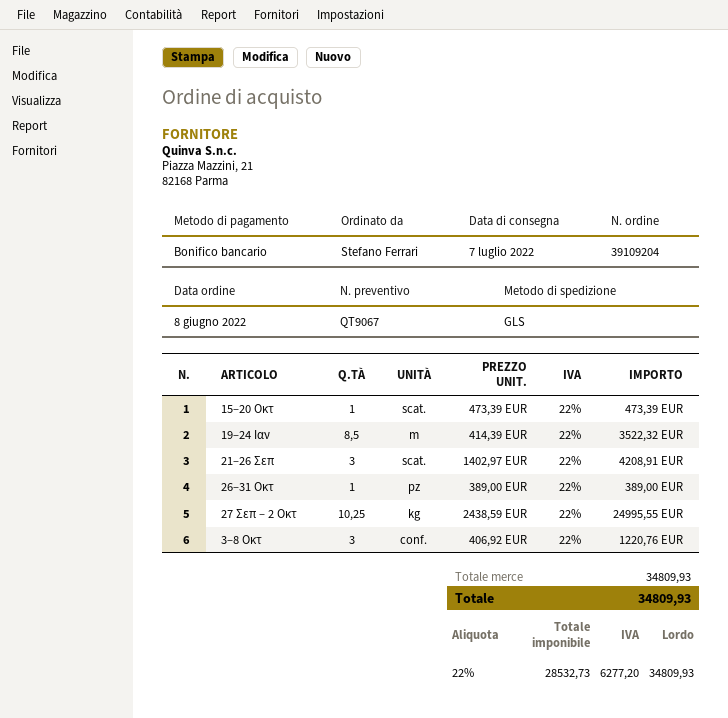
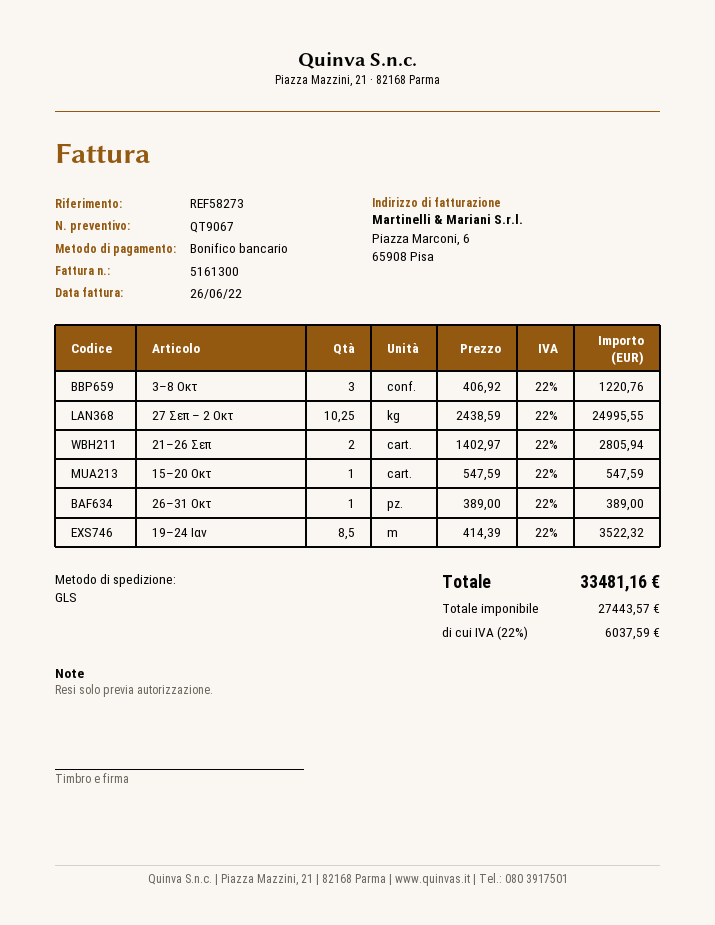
15–20 Οκτ: 1 x 473.39 = 473.39 -> 1 x 547.59 = 547.59
21–26 Σεπ: 3 x 1402.97 = 4208.91 -> 2 x 1402.97 = 2805.94
net: 28532.73 -> 27443.57
tax: 22% = 6277.20 -> 22% = 6037.59
total: 34809.93 -> 33481.16

